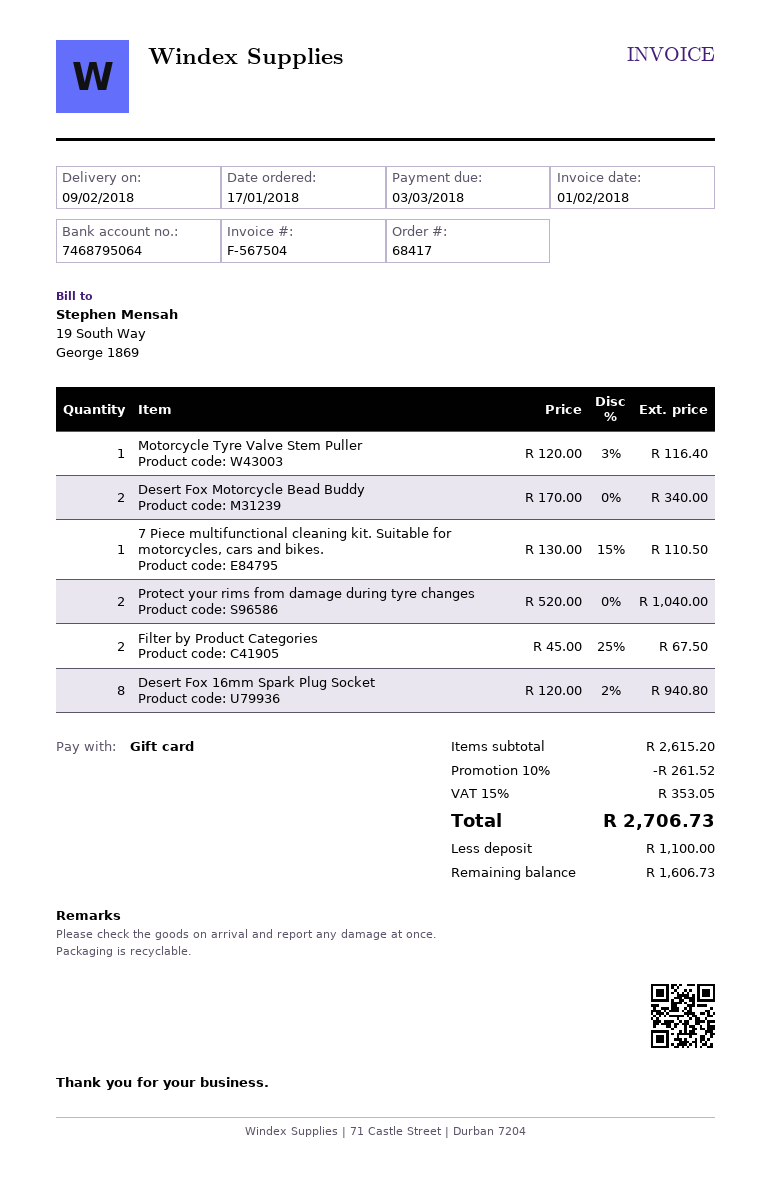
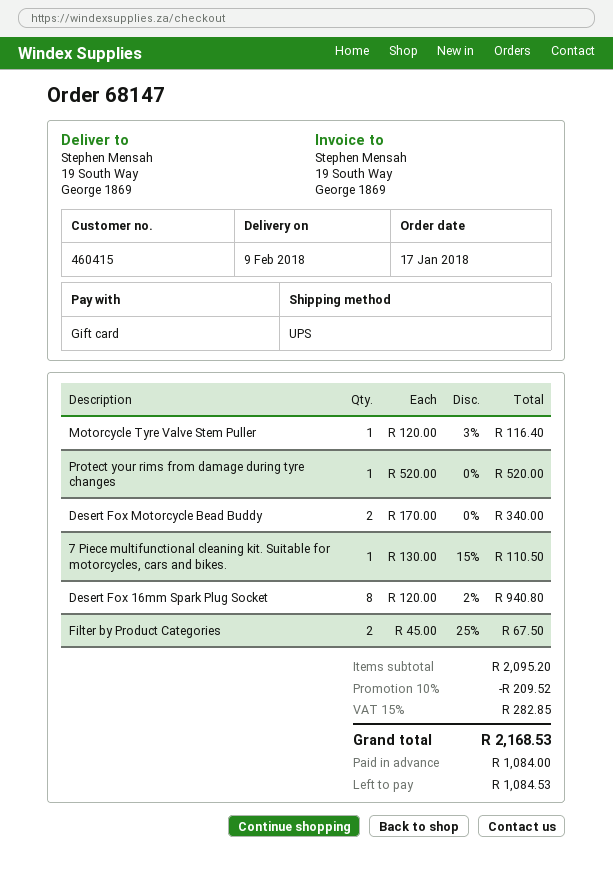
order number: 68417 -> 68147
Protect your rims from damage during tyre changes: 2 x 520.00 = 1040.00 -> 1 x 520.00 = 520.00
subtotal: 2615.20 -> 2095.20
discount: 10% = 261.52 -> 10% = 209.52
tax: 15% = 353.05 -> 15% = 282.85
total: 2706.73 -> 2168.53
deposit: 1100.00 -> 1084.00
balance: 1606.73 -> 1084.53

